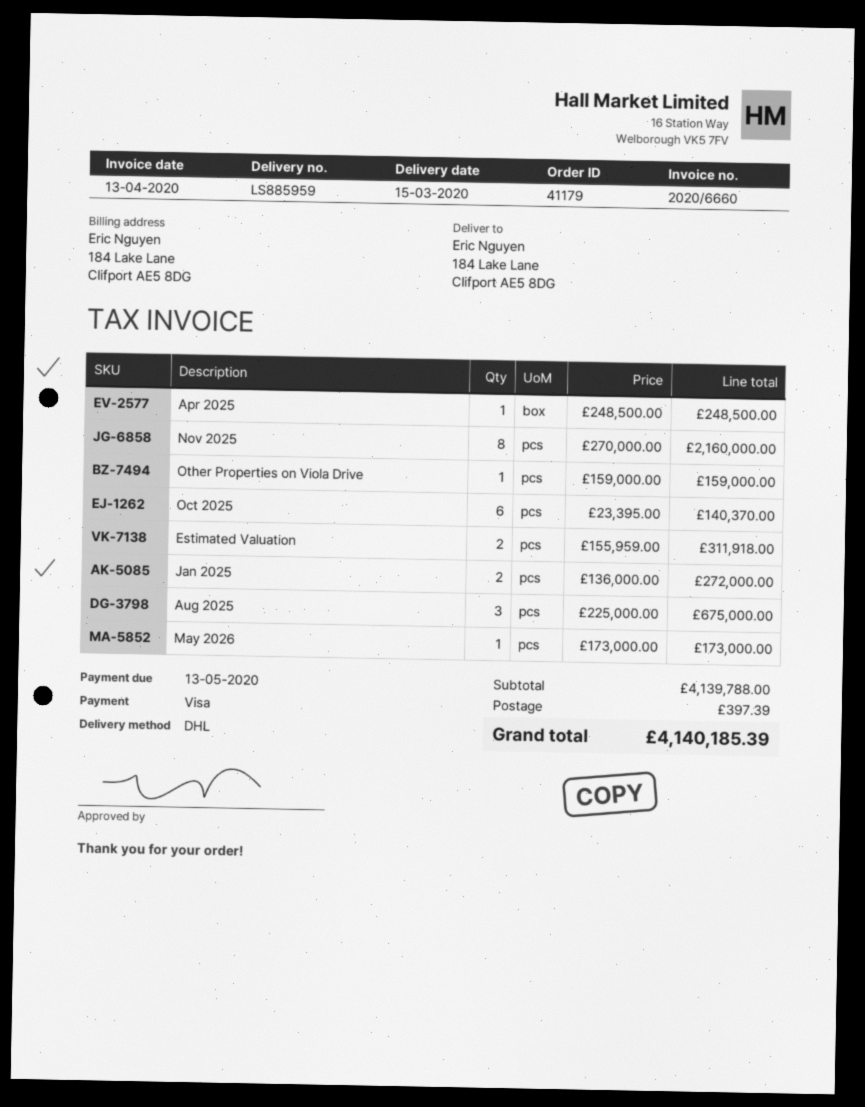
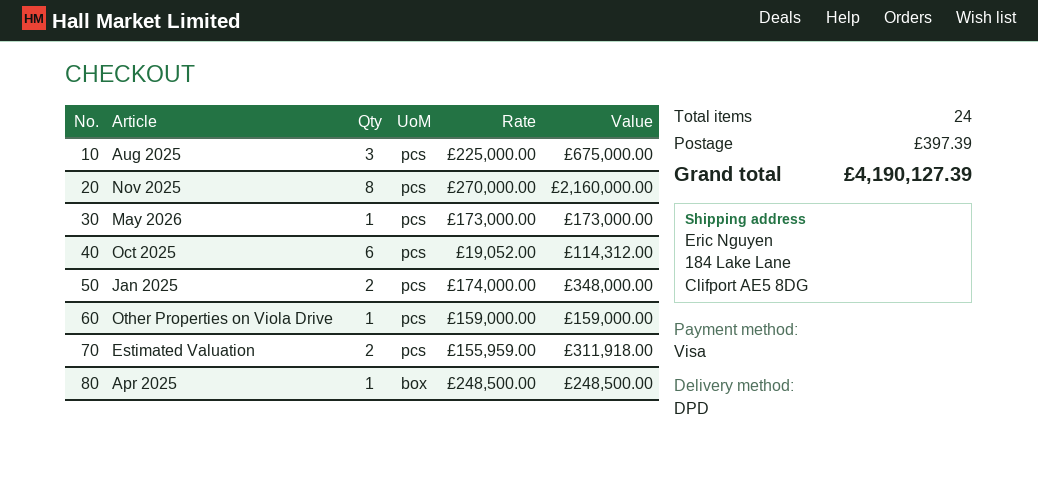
shipping method: DHL -> DPD
Oct 2025: 6 x 23395.00 = 140370.00 -> 6 x 19052.00 = 114312.00
Jan 2025: 2 x 136000.00 = 272000.00 -> 2 x 174000.00 = 348000.00
total: 4140185.39 -> 4190127.39

